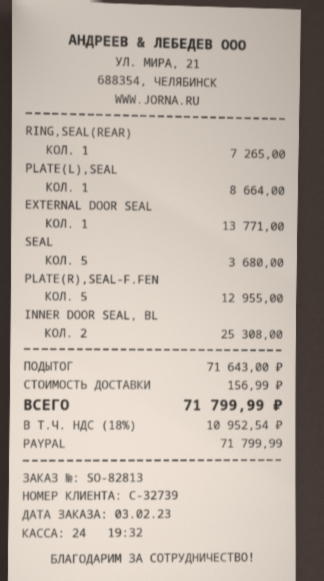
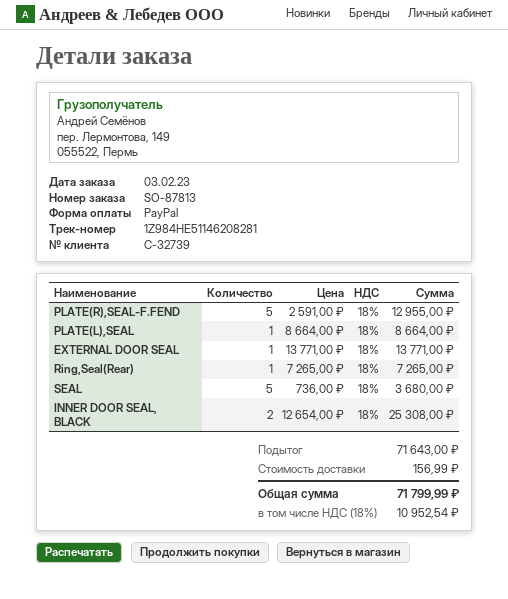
order number: SO-82813 -> SO-87813

